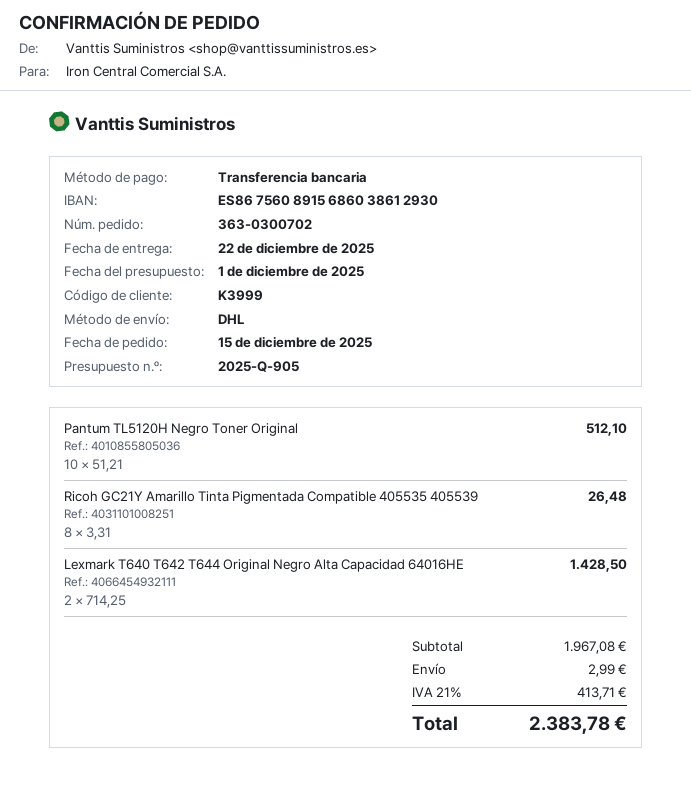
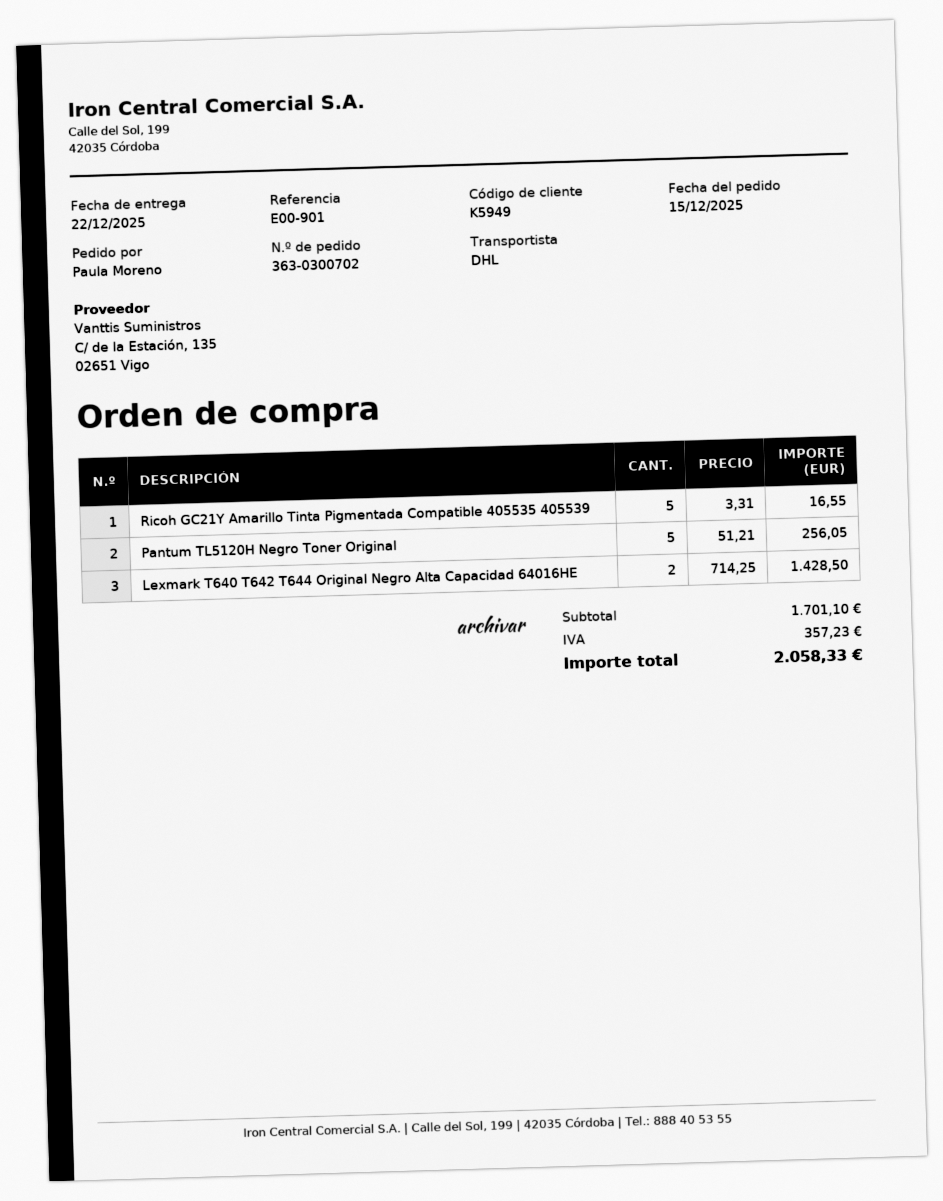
customer number: K3999 -> K5949
Pantum TL5120H Negro Toner Original: 10 x 51.21 = 512.10 -> 5 x 51.21 = 256.05
Ricoh GC21Y Amarillo Tinta Pigmentada Compatible 405535 405539: 8 x 3.31 = 26.48 -> 5 x 3.31 = 16.55
subtotal: 1967.08 -> 1701.10
shipping: 2.99 -> none
tax: 413.71 -> 357.23
total: 2383.78 -> 2058.33

